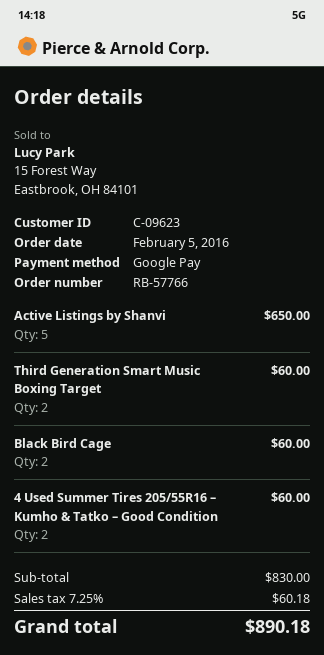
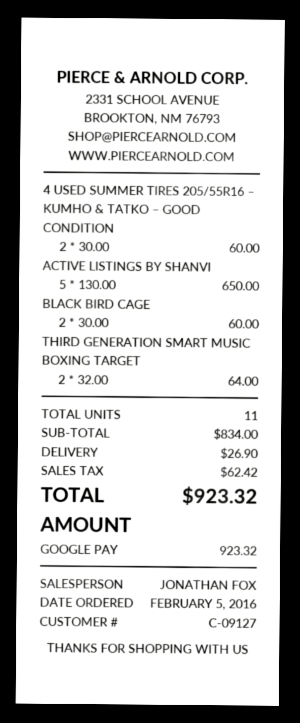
customer number: C-09623 -> C-09127
Third Generation Smart Music Boxing Target: 2 for 60.00 -> 2 for 64.00
subtotal: 830.00 -> 834.00
shipping: none -> 26.90
tax: 60.18 -> 62.42
total: 890.18 -> 923.32

